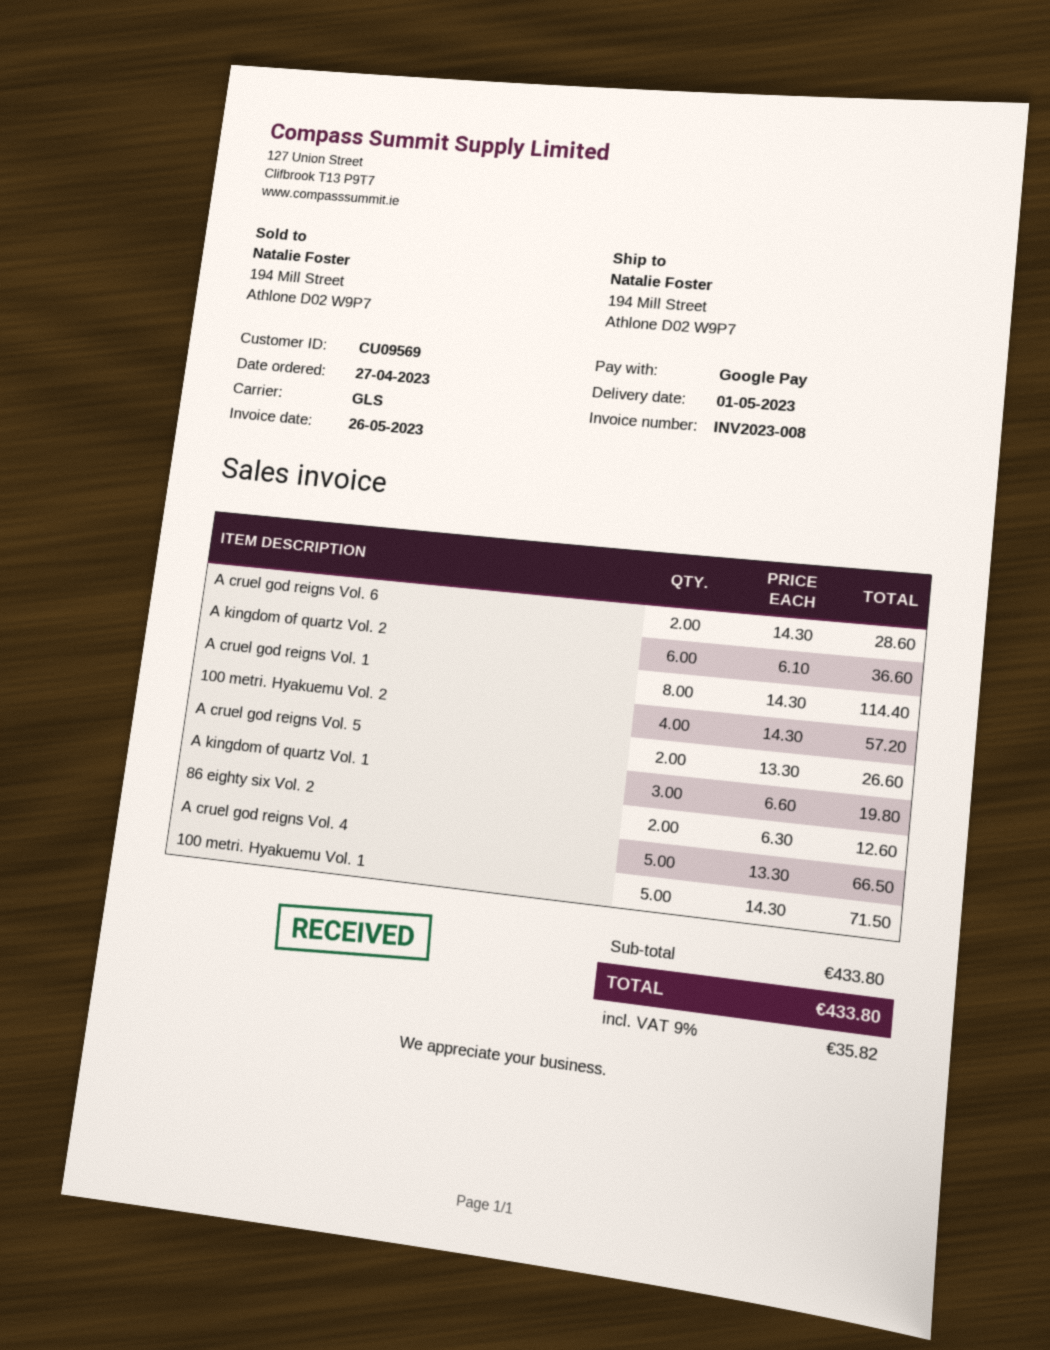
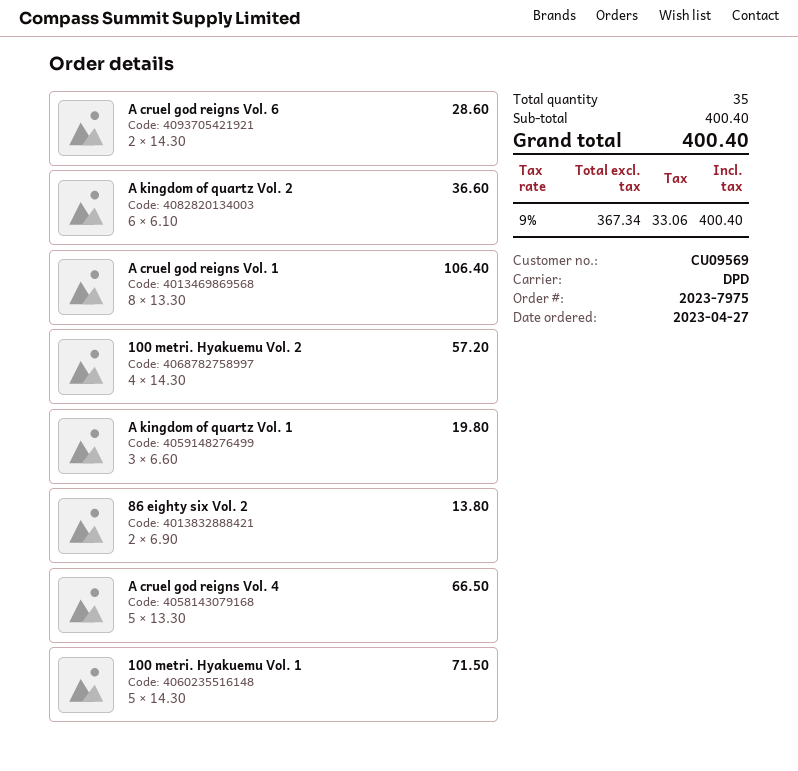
shipping method: GLS -> DPD
A cruel god reigns Vol. 1: 8 x 14.30 = 114.40 -> 8 x 13.30 = 106.40
A cruel god reigns Vol. 5: 2 x 13.30 = 26.60 -> none
86 eighty six Vol. 2: 2 x 6.30 = 12.60 -> 2 x 6.90 = 13.80
subtotal: 433.80 -> 400.40
tax: 9% = 35.82 -> 9% = 33.06
total: 433.80 -> 400.40

